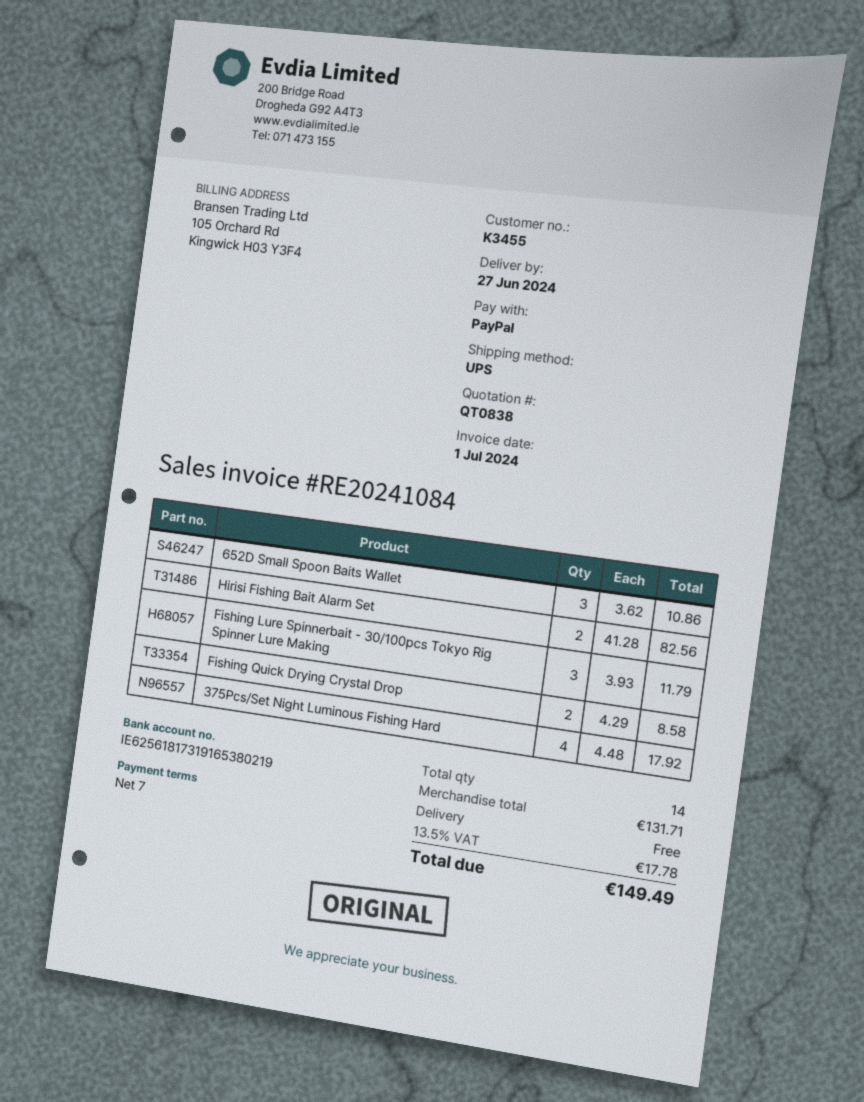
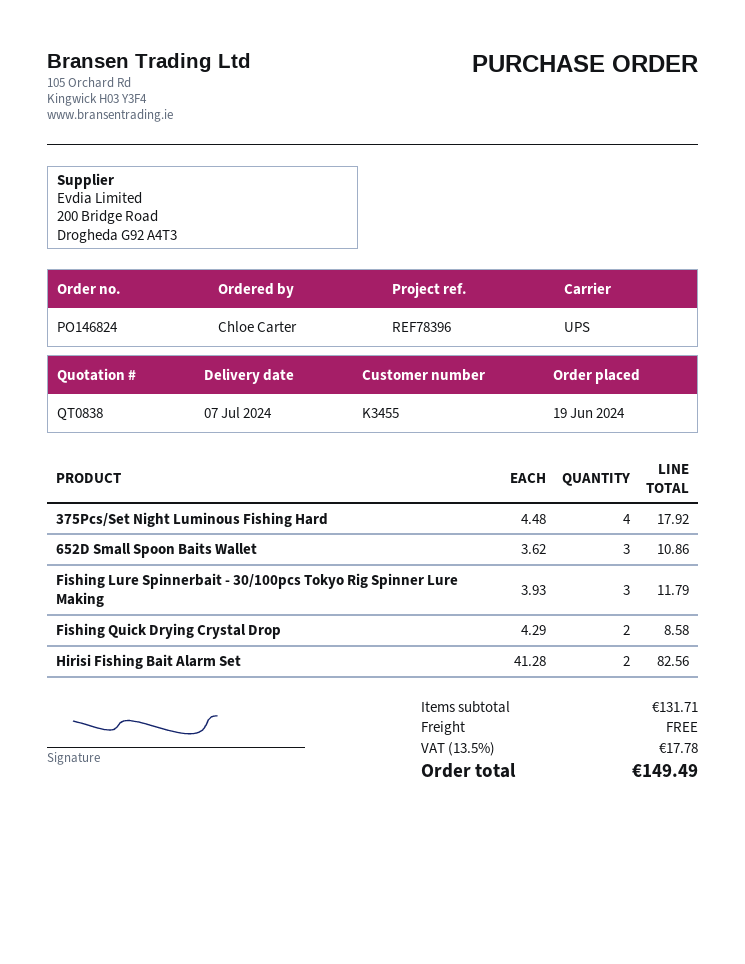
delivery date: 2024-06-27 -> 2024-07-07

